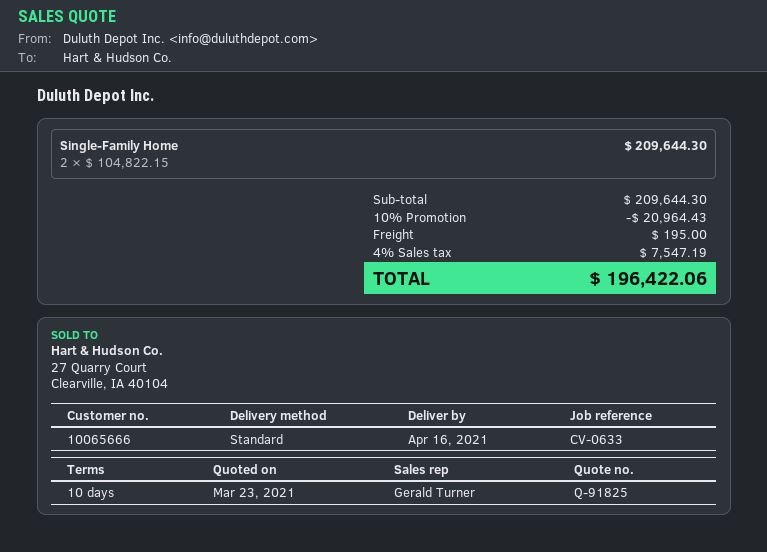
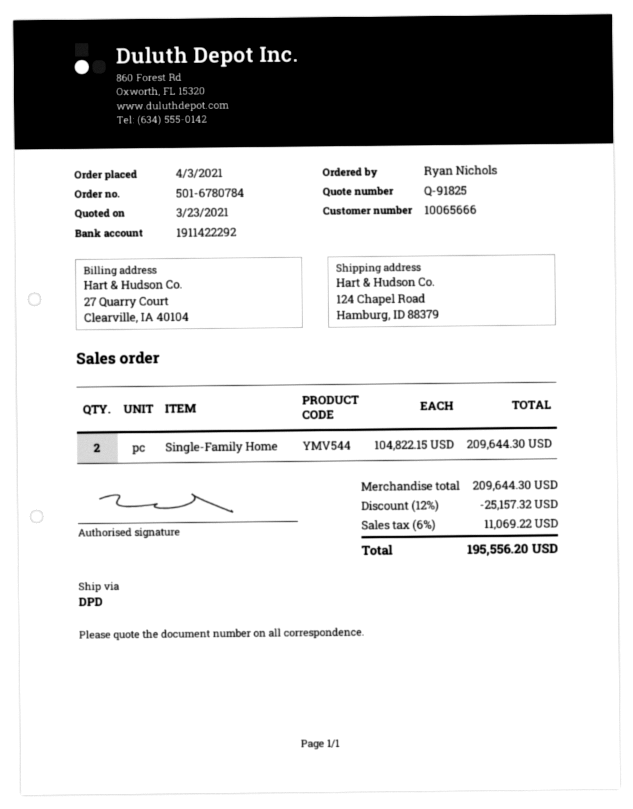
shipping method: standard -> DPD
discount: 10% = 20964.43 -> 12% = 25157.32
shipping: 195.00 -> none
tax: 4% = 7547.19 -> 6% = 11069.22
total: 196422.06 -> 195556.20

